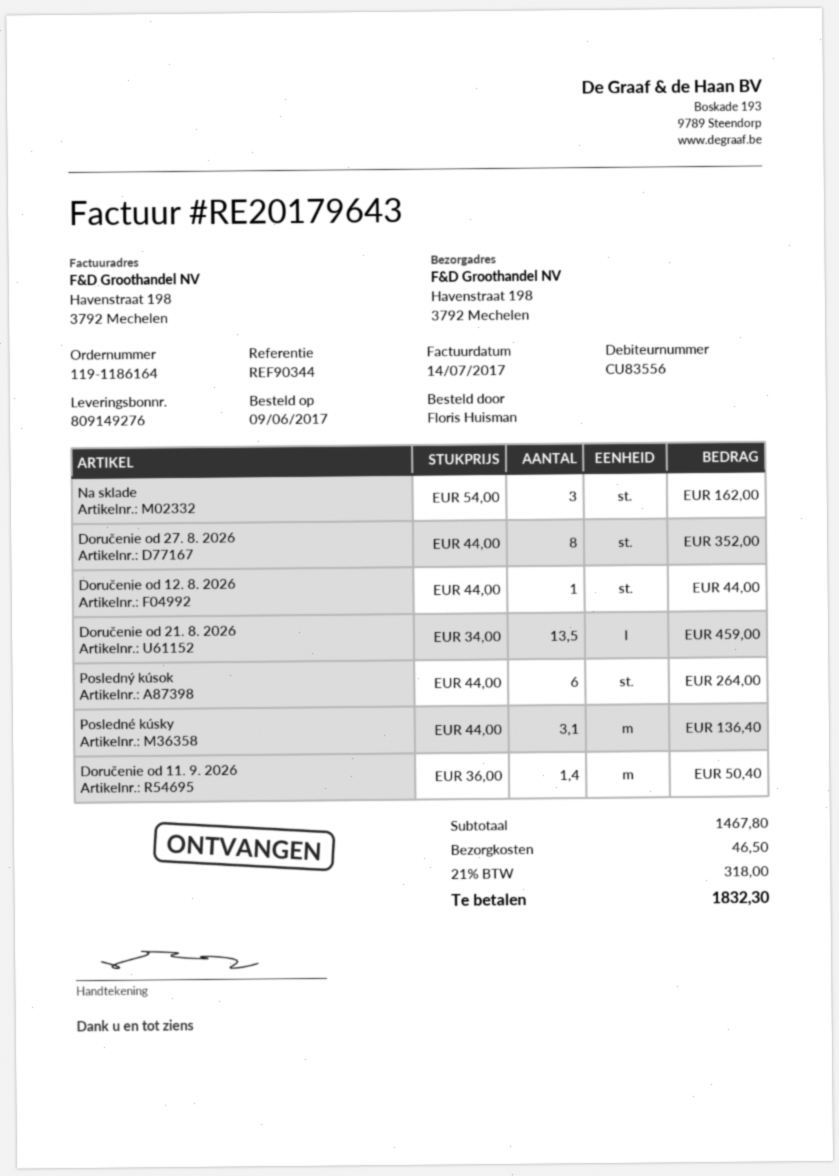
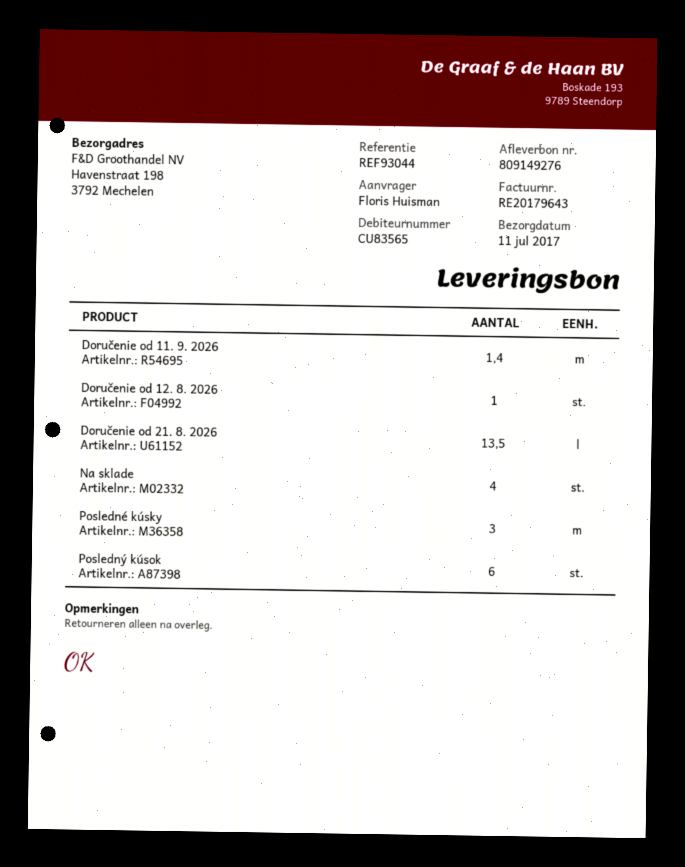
customer number: CU83556 -> CU83565
reference: REF90344 -> REF93044
Na sklade: 3 -> 4
Doručenie od 27. 8. 2026: 8 -> none
Posledné kúsky: 3.1 -> 3

